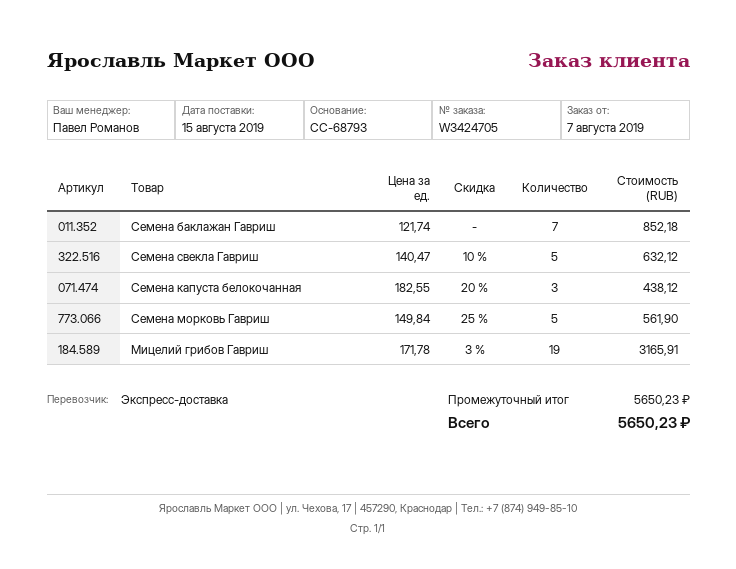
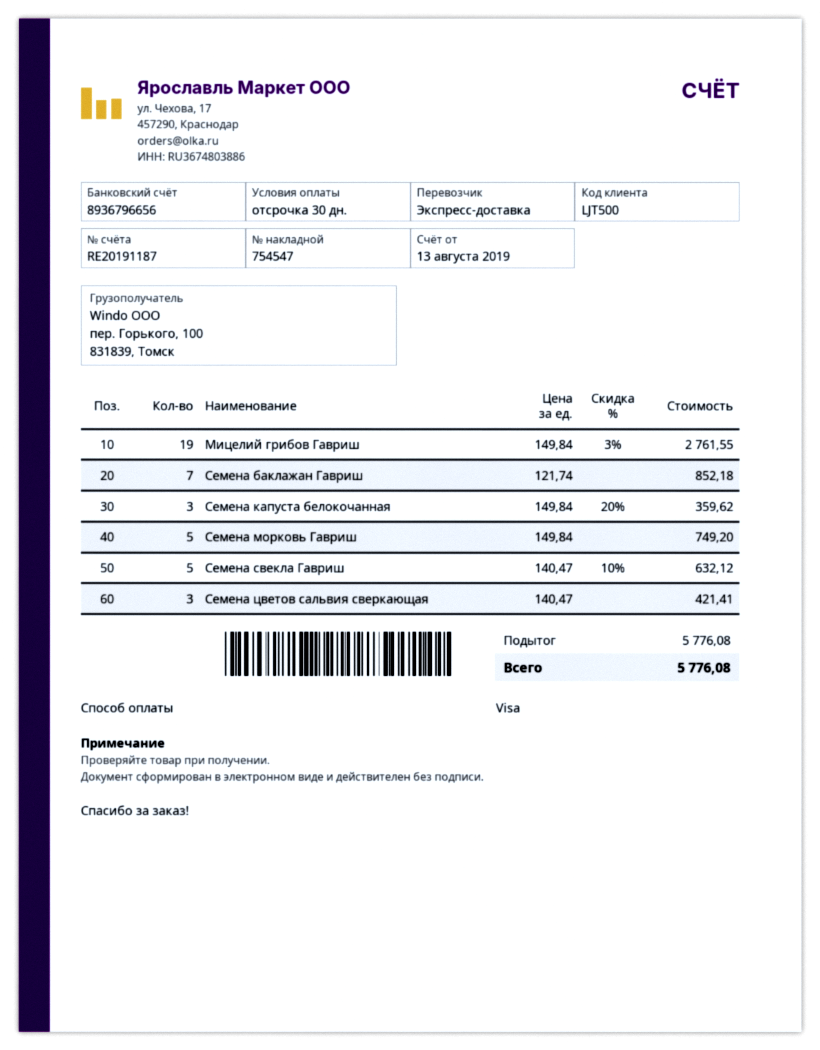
Семена капуста белокочанная: 3 x 182.55 - 20% = 438.12 -> 3 x 149.84 - 20% = 359.62
Семена морковь Гавриш: 5 x 149.84 - 25% = 561.90 -> 5 x 149.84 = 749.20
Мицелий грибов Гавриш: 19 x 171.78 - 3% = 3165.91 -> 19 x 149.84 - 3% = 2761.55
Семена цветов сальвия сверкающая: none -> 3 x 140.47 = 421.41
subtotal: 5650.23 -> 5776.08
total: 5650.23 -> 5776.08

